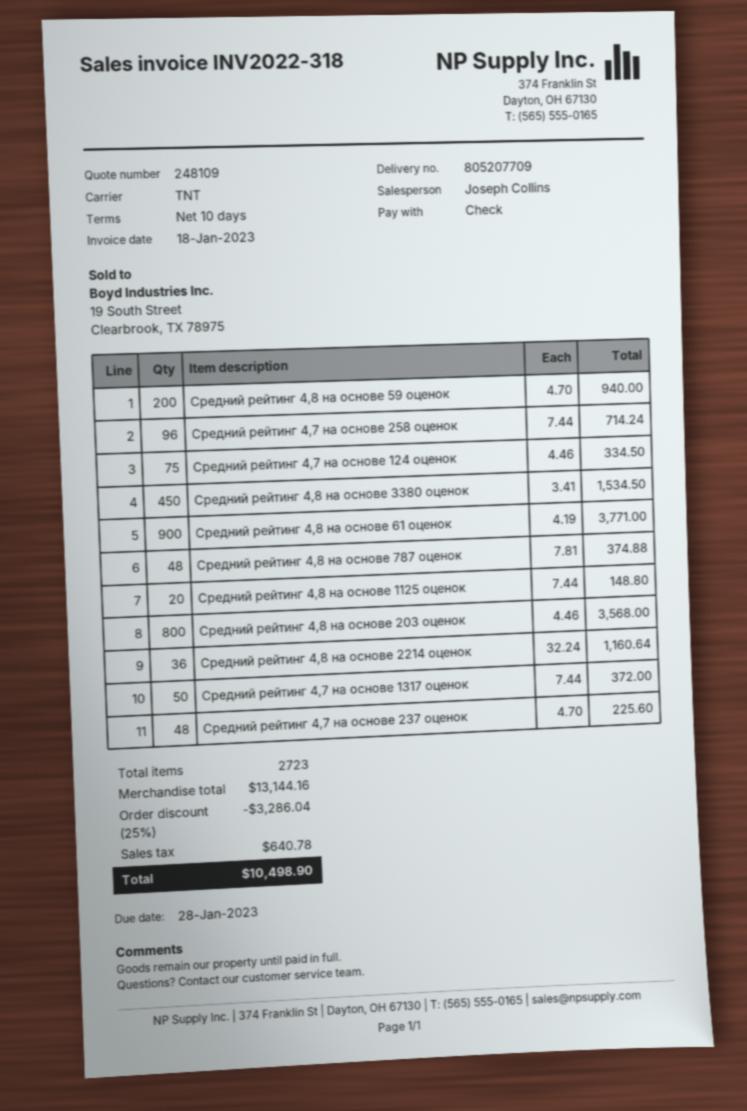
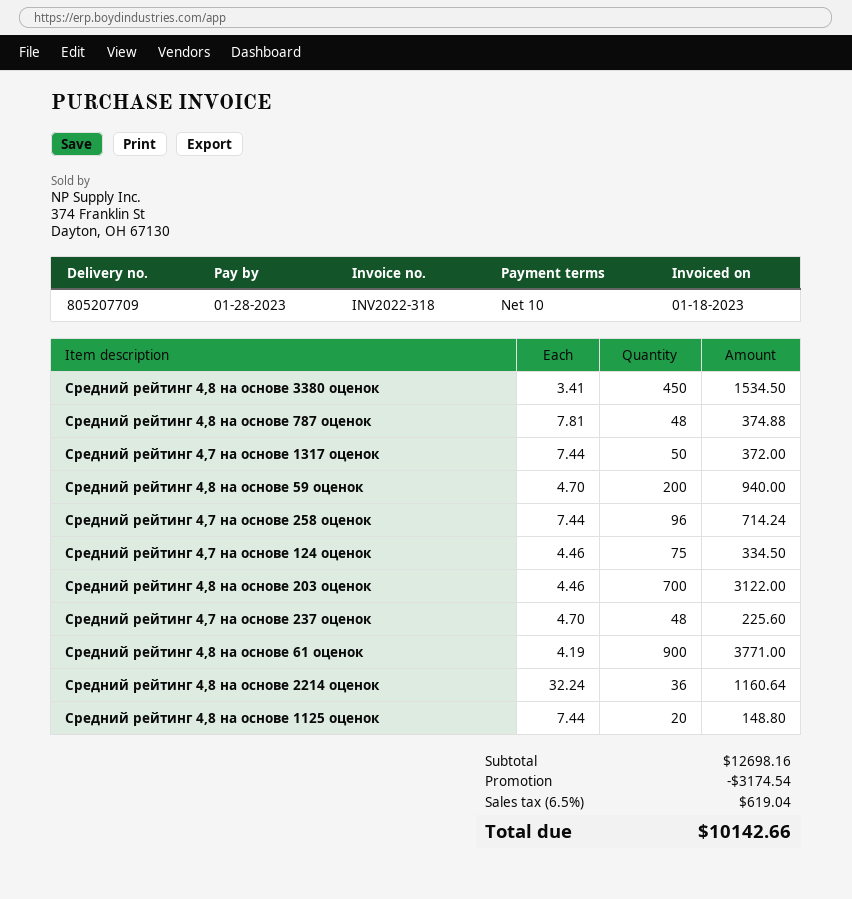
Средний рейтинг 4,8 на основе 203 оценок: 800 x 4.46 = 3568.00 -> 700 x 4.46 = 3122.00
subtotal: 13144.16 -> 12698.16
discount: 3286.04 -> 3174.54
tax: 640.78 -> 619.04
total: 10498.90 -> 10142.66

